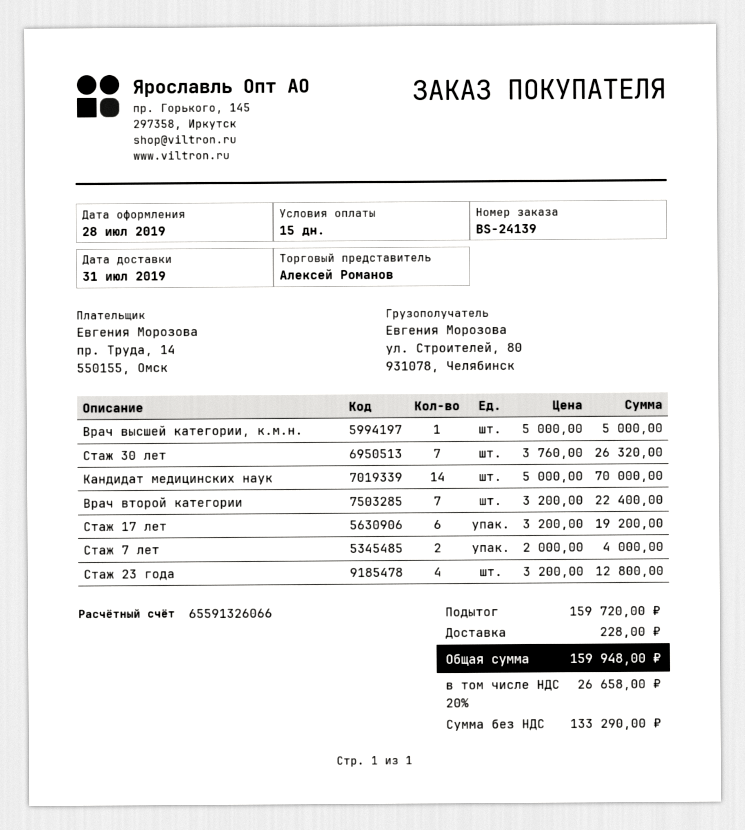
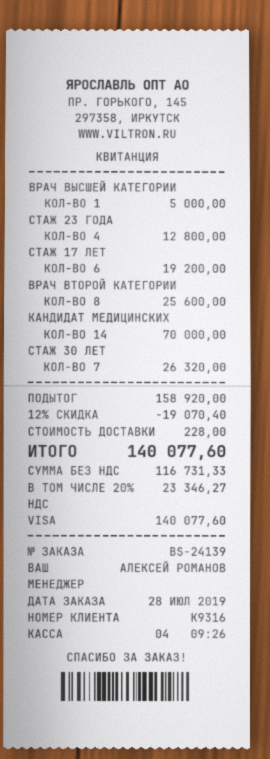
Врач второй категории: 7 for 22400.00 -> 8 for 25600.00
Стаж 7 лет: 2 for 4000.00 -> none
subtotal: 159720.00 -> 158920.00
discount: none -> 12% = 19070.40
net: 133290.00 -> 116731.33
tax: 20% = 26658.00 -> 20% = 23346.27
total: 159948.00 -> 140077.60

